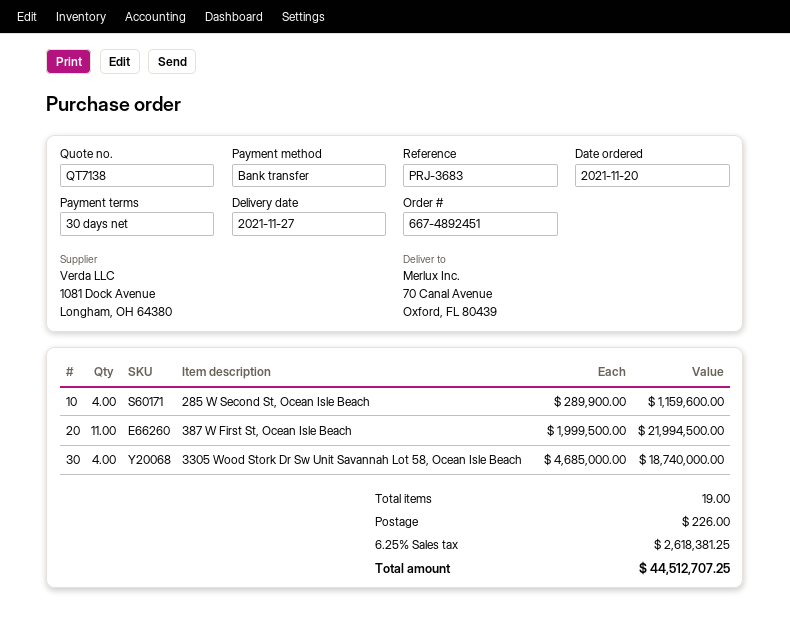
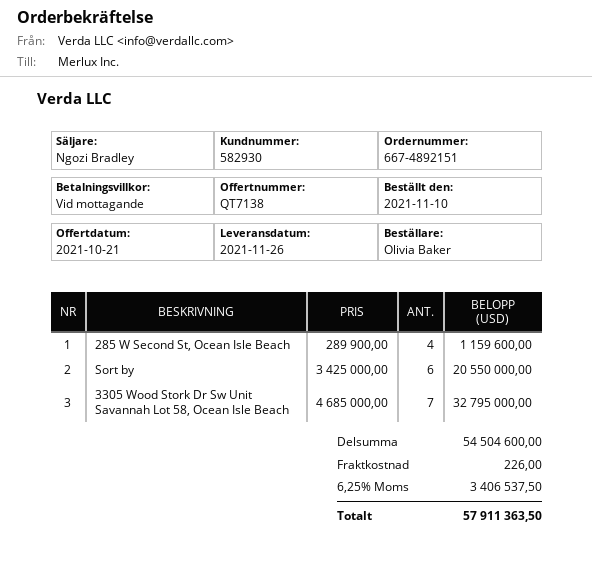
order number: 667-4892451 -> 667-4892151
order date: 2021-11-20 -> 2021-11-10
delivery date: 2021-11-27 -> 2021-11-26
payment terms: 30 days -> on receipt
387 W First St, Ocean Isle Beach: 11 x 1999500.00 = 21994500.00 -> none
3305 Wood Stork Dr Sw Unit Savannah Lot 58, Ocean Isle Beach: 4 x 4685000.00 = 18740000.00 -> 7 x 4685000.00 = 32795000.00
Sort by: none -> 6 x 3425000.00 = 20550000.00
tax: 6.25% = 2618381.25 -> 6.25% = 3406537.50
total: 44512707.25 -> 57911363.50

